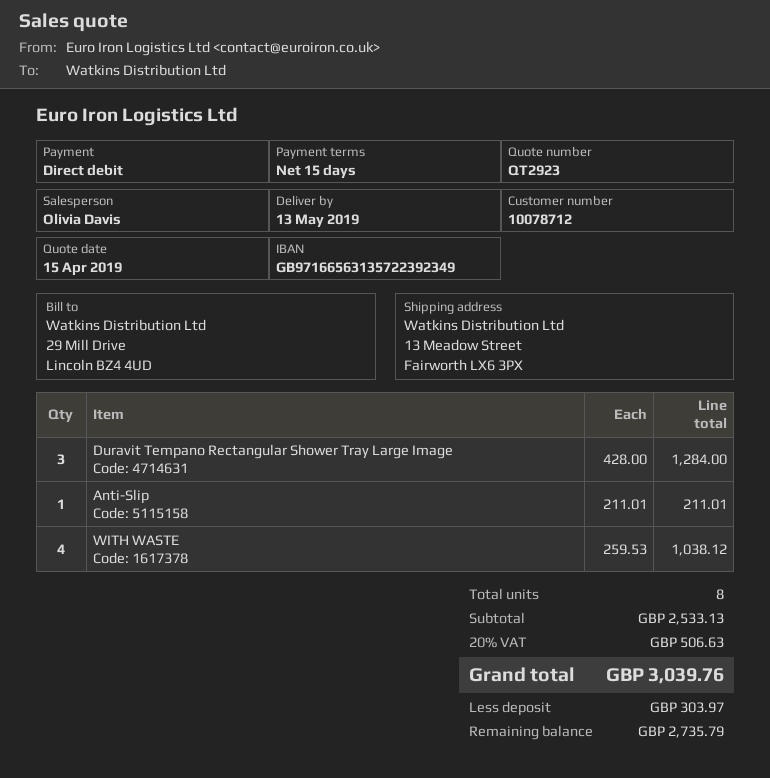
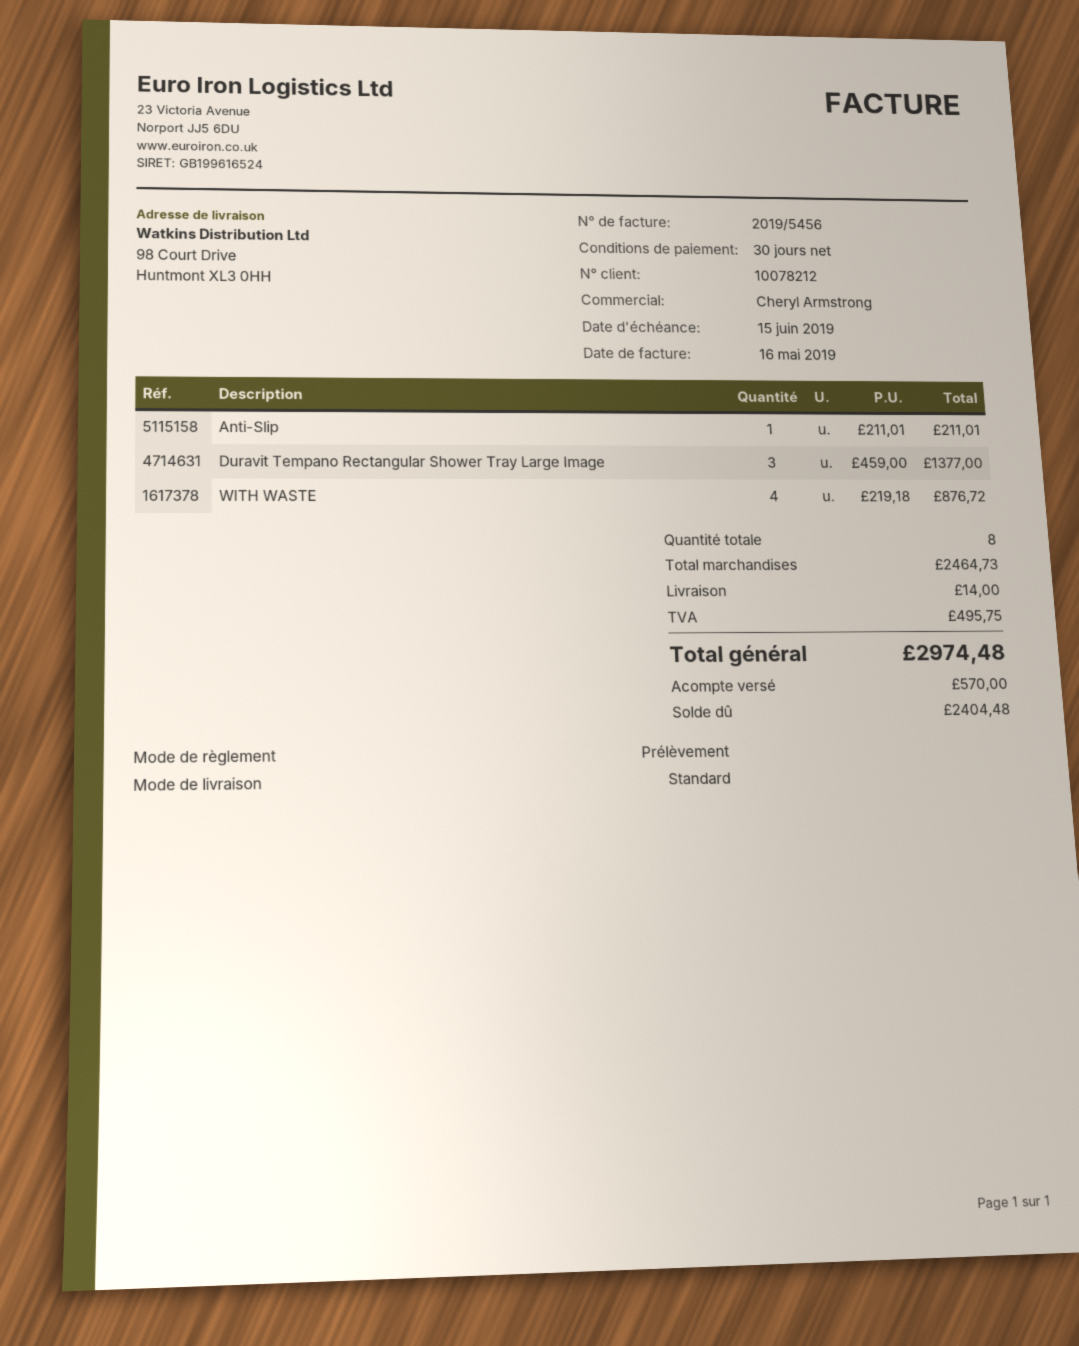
payment terms: 15 days -> 30 days
customer number: 10078712 -> 10078212
sales rep: Olivia Davis -> Cheryl Armstrong
ship to: 13 Meadow Street, Fairworth LX6 3PX -> 98 Court Drive, Huntmont XL3 0HH
Duravit Tempano Rectangular Shower Tray Large Image: 3 x 428.00 = 1284.00 -> 3 x 459.00 = 1377.00
WITH WASTE: 4 x 259.53 = 1038.12 -> 4 x 219.18 = 876.72
subtotal: 2533.13 -> 2464.73
shipping: none -> 14.00
tax: 506.63 -> 495.75
total: 3039.76 -> 2974.48
deposit: 303.97 -> 570.00
balance: 2735.79 -> 2404.48

